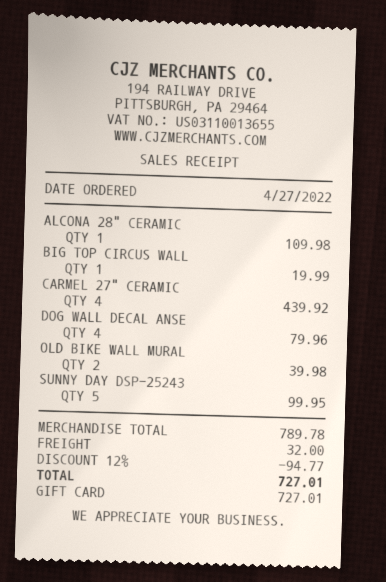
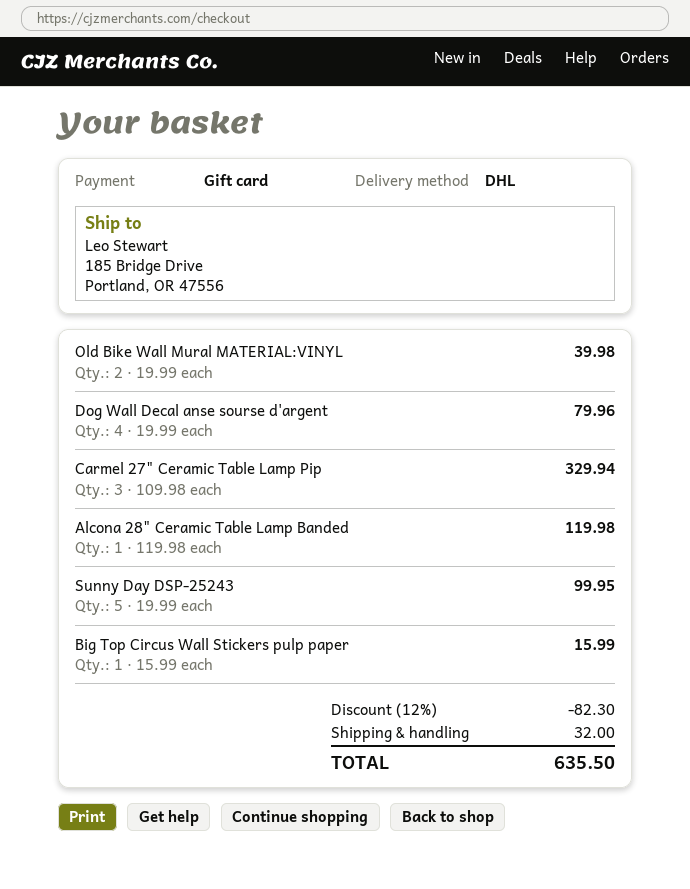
ALCONA 28" CERAMIC: 1 for 109.98 -> 1 for 119.98
BIG TOP CIRCUS WALL: 1 for 19.99 -> 1 for 15.99
CARMEL 27" CERAMIC: 4 for 439.92 -> 3 for 329.94
discount: 12% = 94.77 -> 12% = 82.30
total: 727.01 -> 635.50

